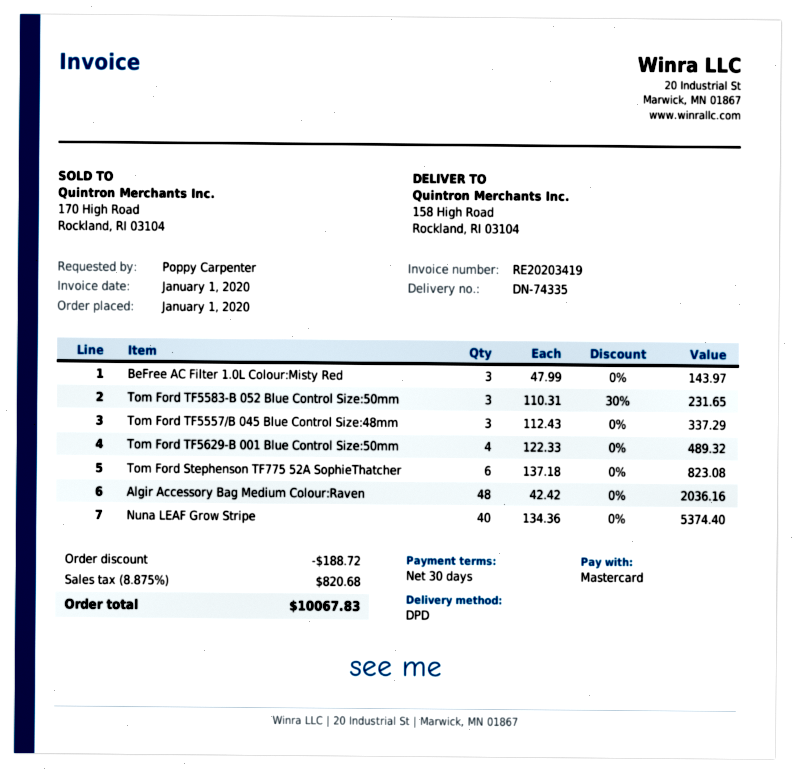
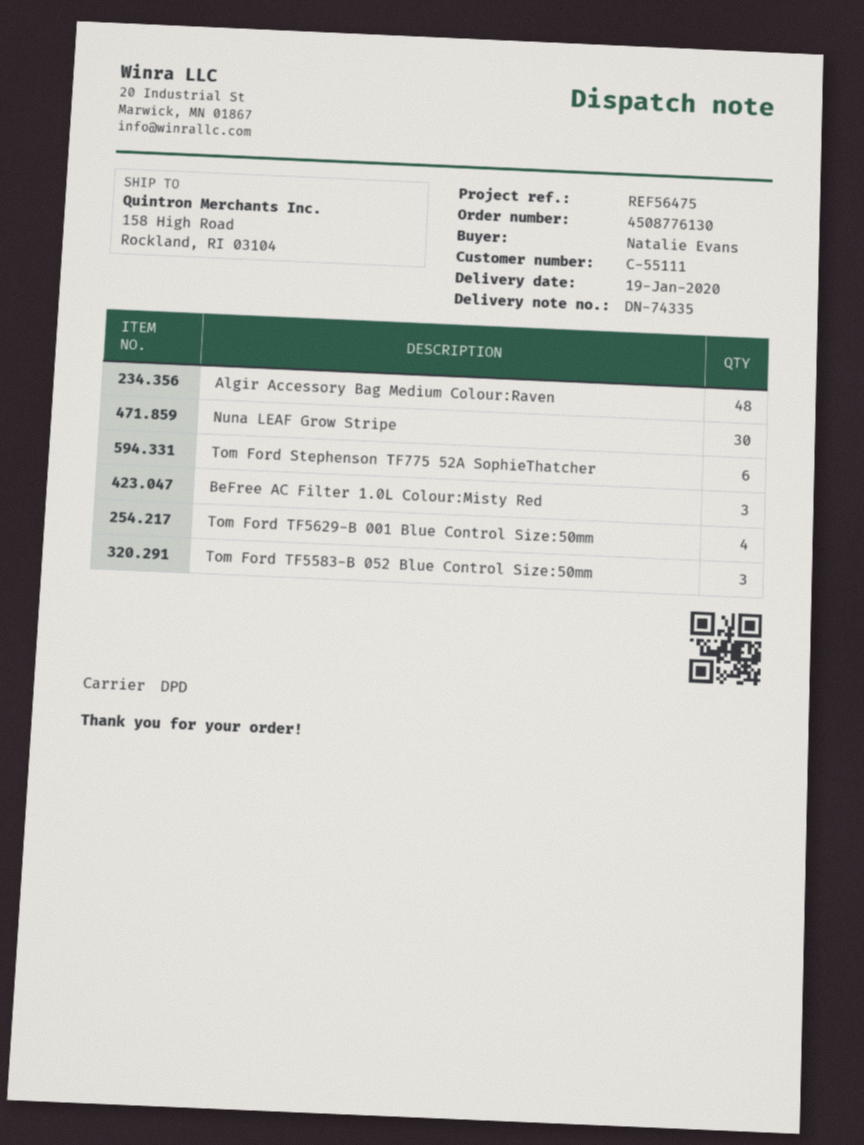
ordered by: Poppy Carpenter -> Natalie Evans
Tom Ford TF5557/B 045 Blue Control Size:48mm: 3 -> none
Nuna LEAF Grow Stripe: 40 -> 30

